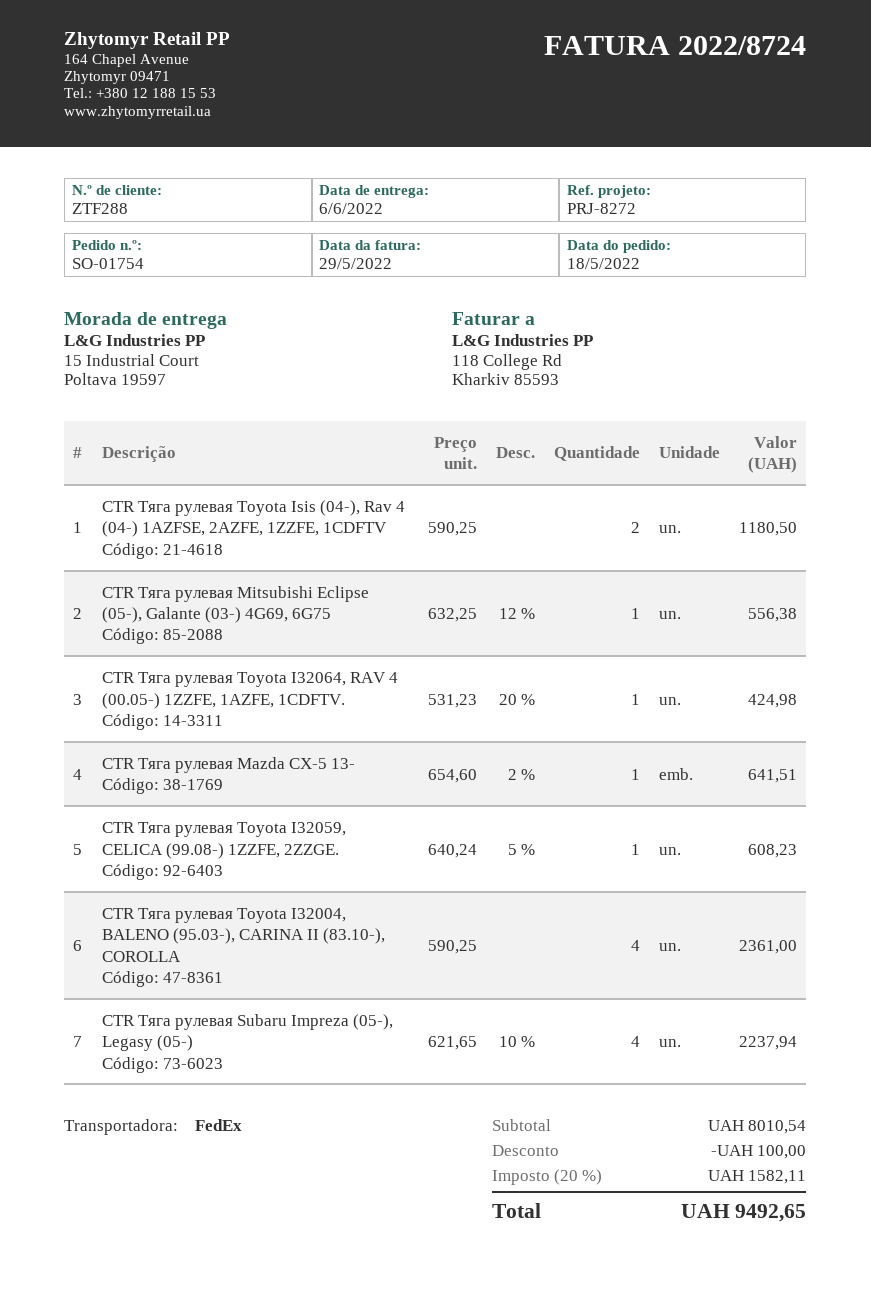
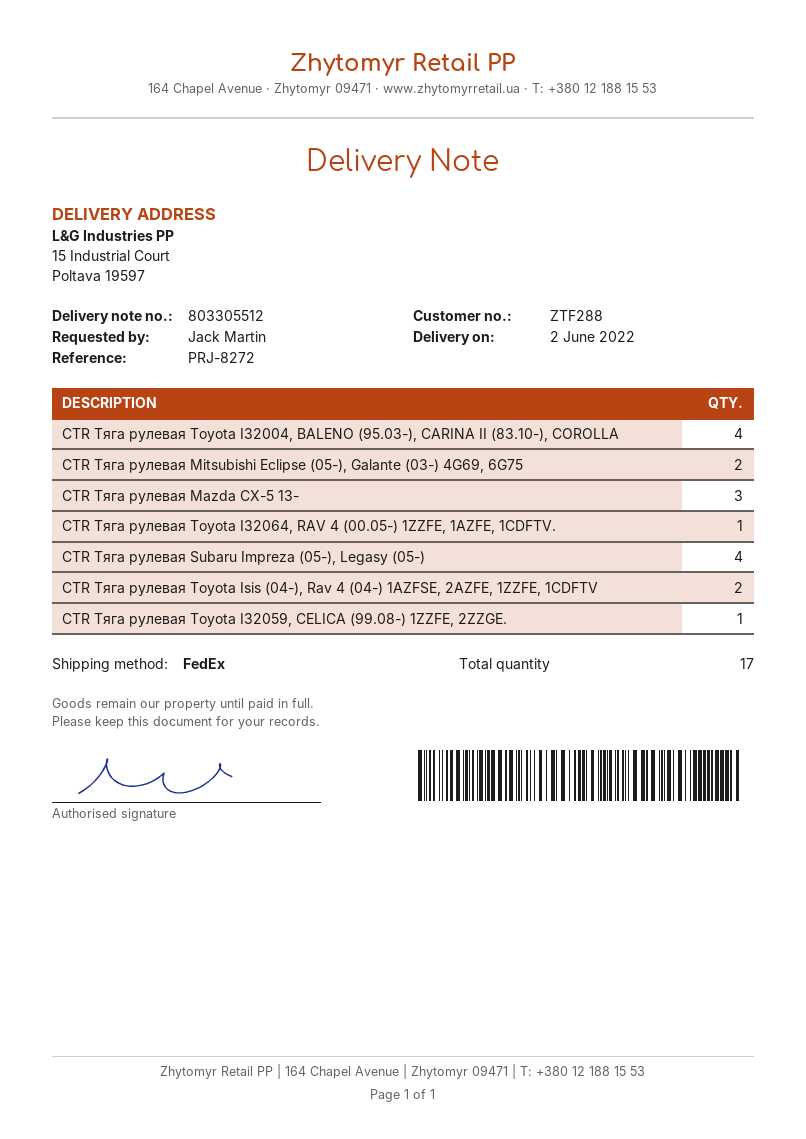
delivery date: 2022-06-06 -> 2022-06-02
CTR Тяга рулевая Mitsubishi Eclipse (05-), Galante (03-) 4G69, 6G75: 1 -> 2
CTR Тяга рулевая Mazda CX-5 13-: 1 -> 3

